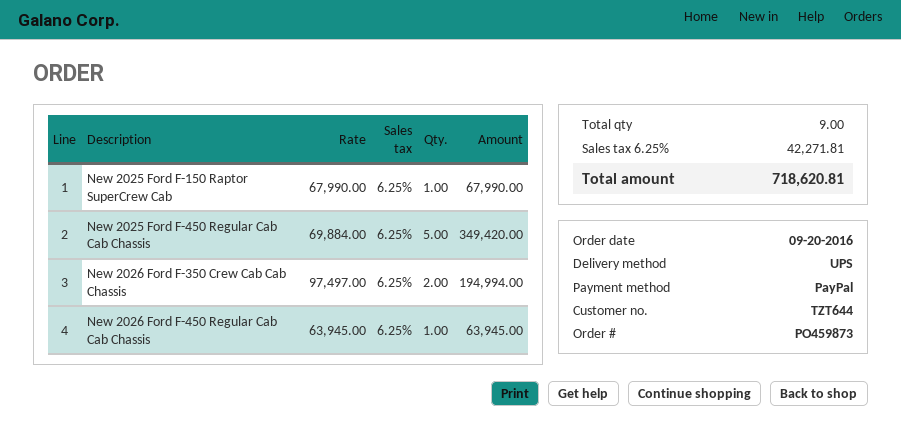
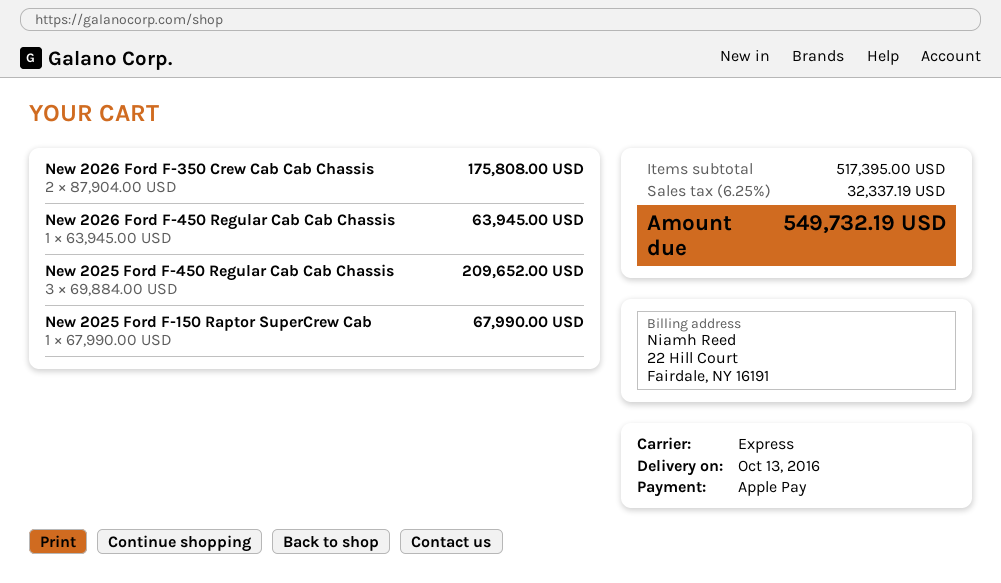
payment method: PayPal -> Apple Pay
shipping method: UPS -> express
New 2025 Ford F-450 Regular Cab Cab Chassis: 5 x 69884.00 = 349420.00 -> 3 x 69884.00 = 209652.00
New 2026 Ford F-350 Crew Cab Cab Chassis: 2 x 97497.00 = 194994.00 -> 2 x 87904.00 = 175808.00
tax: 6.25% = 42271.81 -> 6.25% = 32337.19
total: 718620.81 -> 549732.19

